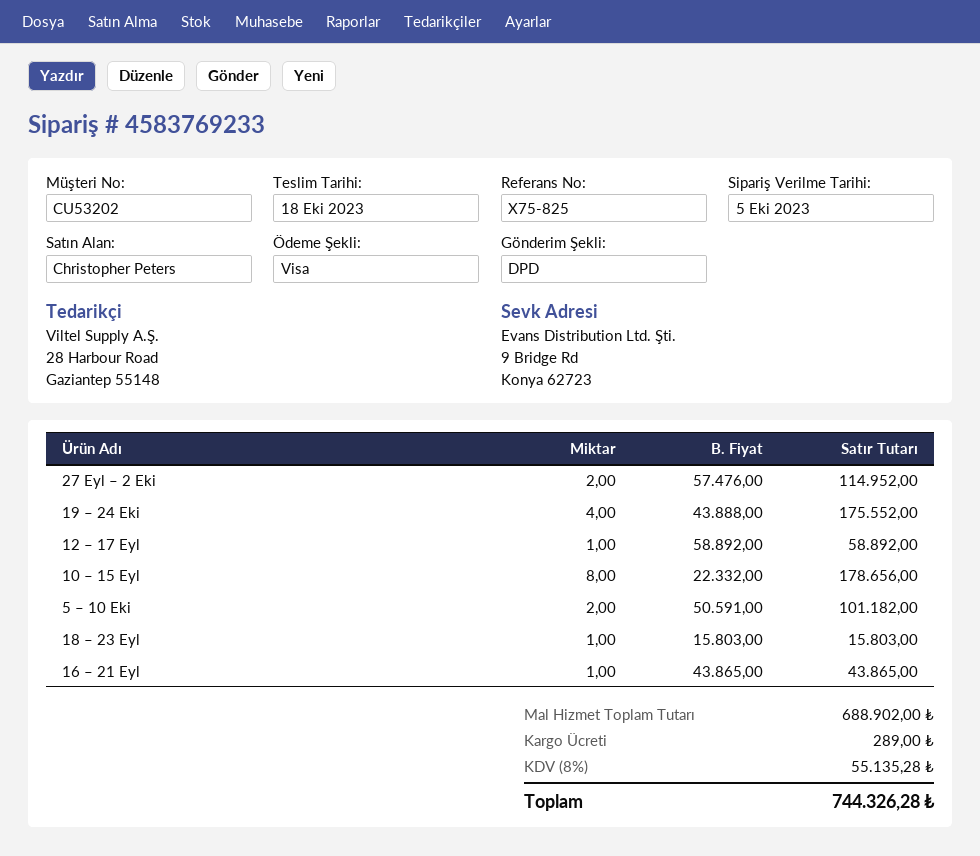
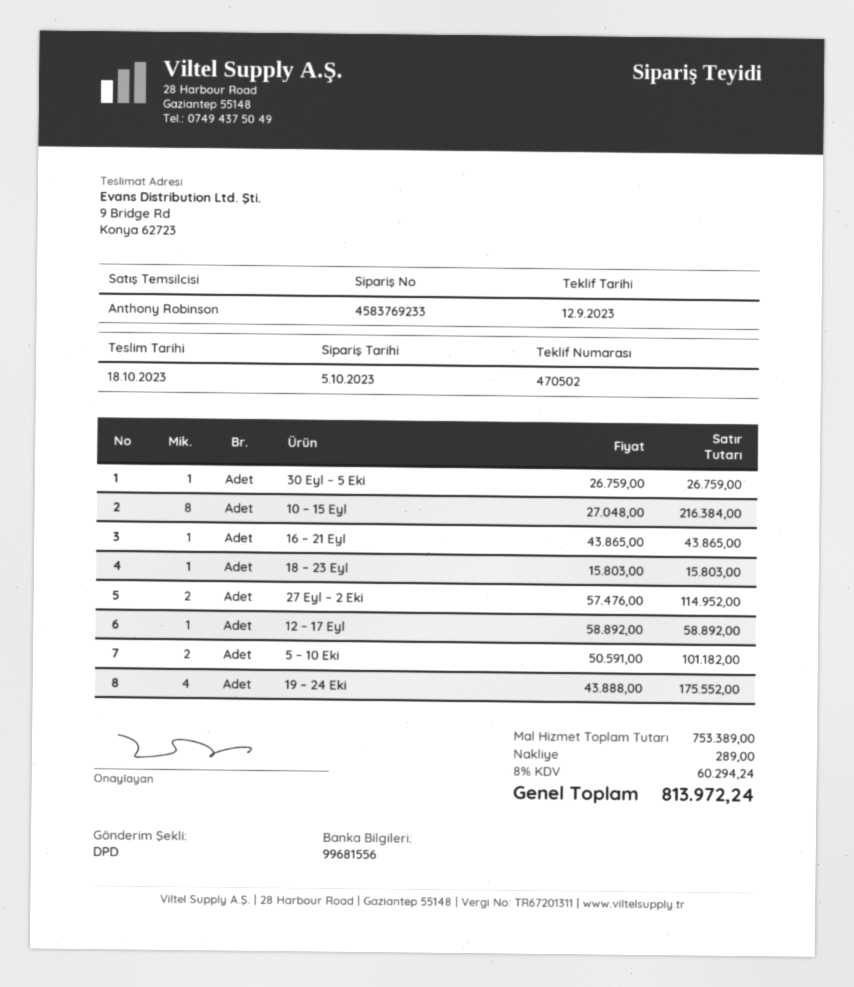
10 – 15 Eyl: 8 x 22332.00 = 178656.00 -> 8 x 27048.00 = 216384.00
30 Eyl – 5 Eki: none -> 1 x 26759.00 = 26759.00
subtotal: 688902.00 -> 753389.00
tax: 8% = 55135.28 -> 8% = 60294.24
total: 744326.28 -> 813972.24

